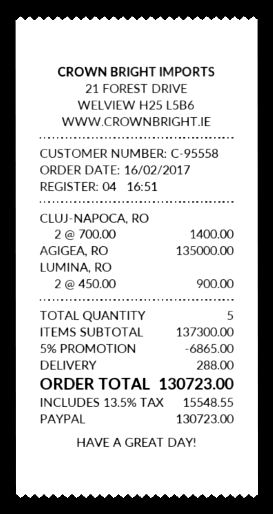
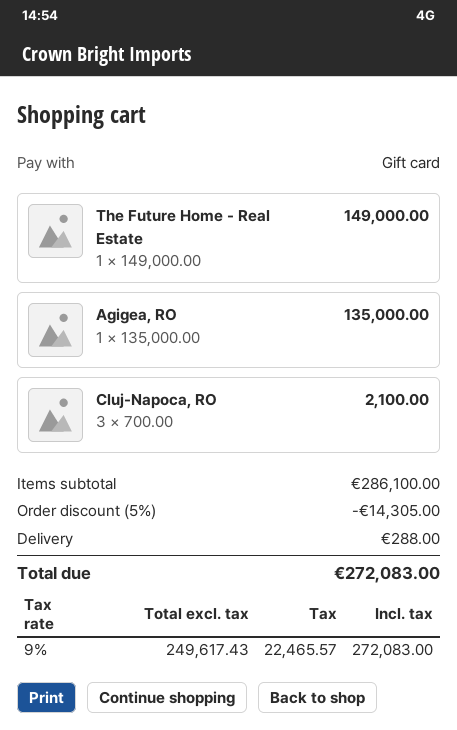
payment method: PayPal -> gift card
CLUJ-NAPOCA, RO: 2 x 700.00 = 1400.00 -> 3 x 700.00 = 2100.00
LUMINA, RO: 2 x 450.00 = 900.00 -> none
The Future Home - Real Estate: none -> 1 x 149000.00 = 149000.00
subtotal: 137300.00 -> 286100.00
discount: 5% = 6865.00 -> 5% = 14305.00
tax: 13.5% = 15548.55 -> 9% = 22465.57
total: 130723.00 -> 272083.00

